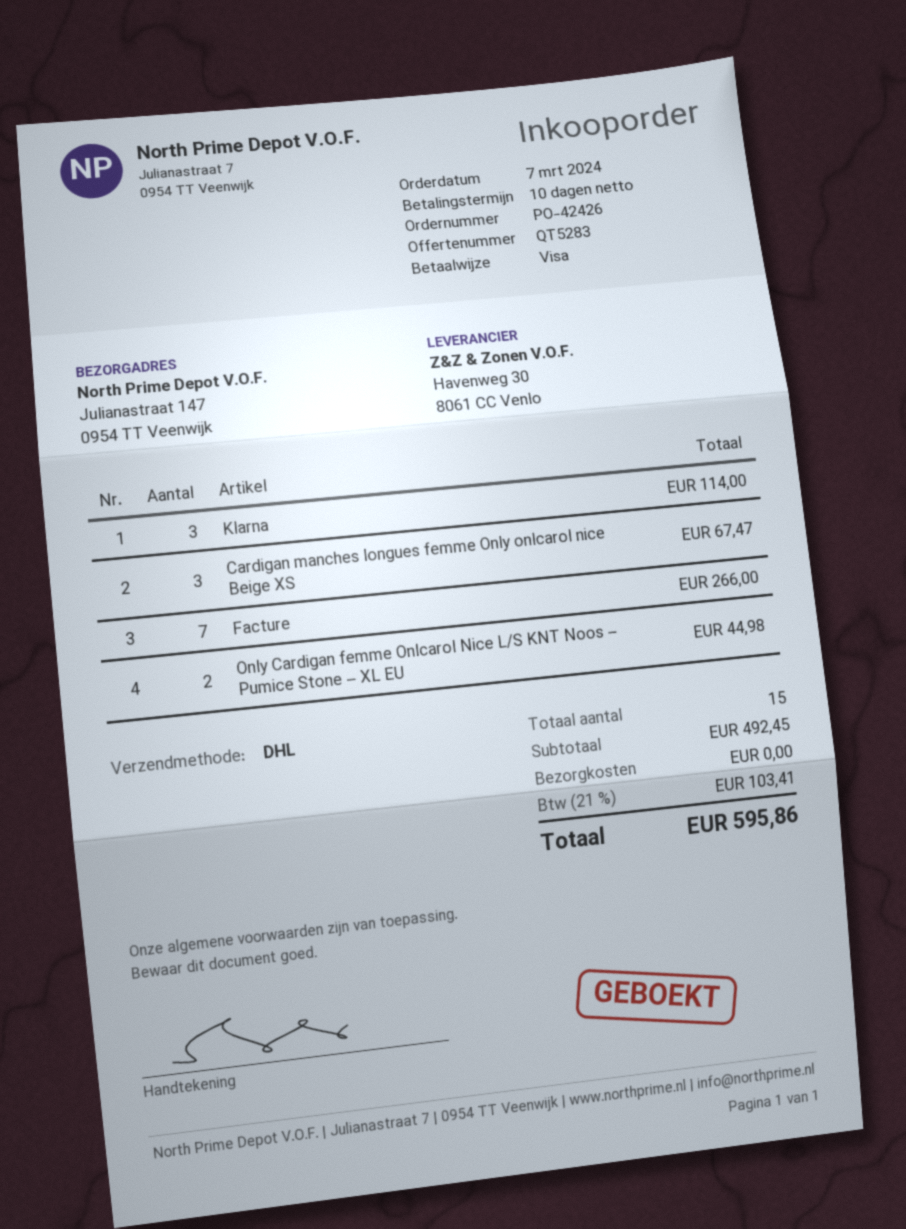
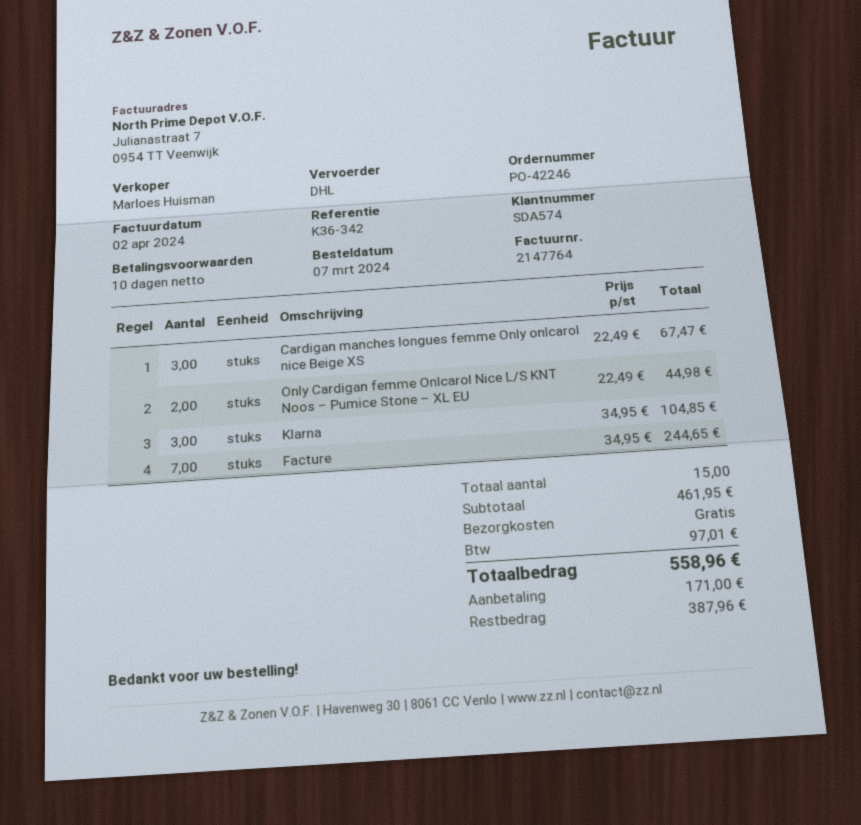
order number: PO-42426 -> PO-42246
Klarna: 3 for 114.00 -> 3 for 104.85
Facture: 7 for 266.00 -> 7 for 244.65
subtotal: 492.45 -> 461.95
tax: 103.41 -> 97.01
total: 595.86 -> 558.96

